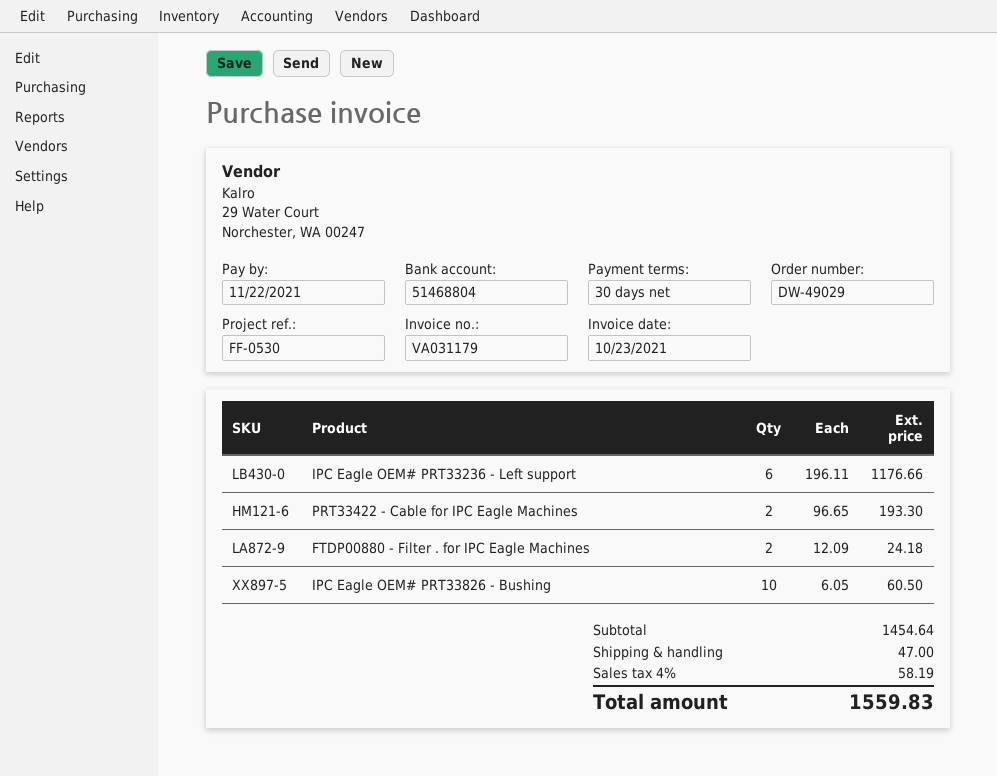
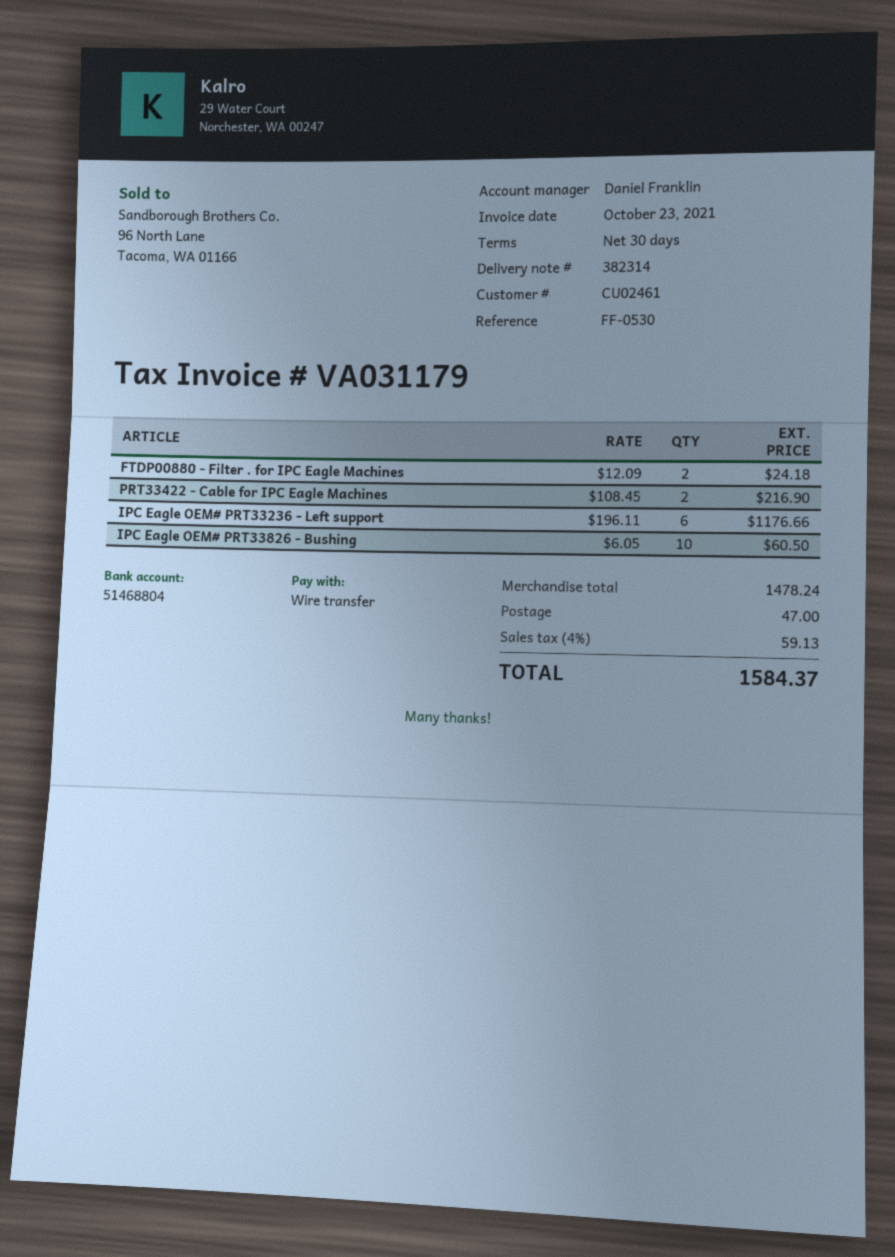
PRT33422 - Cable for IPC Eagle Machines: 2 x 96.65 = 193.30 -> 2 x 108.45 = 216.90
subtotal: 1454.64 -> 1478.24
tax: 4% = 58.19 -> 4% = 59.13
total: 1559.83 -> 1584.37

